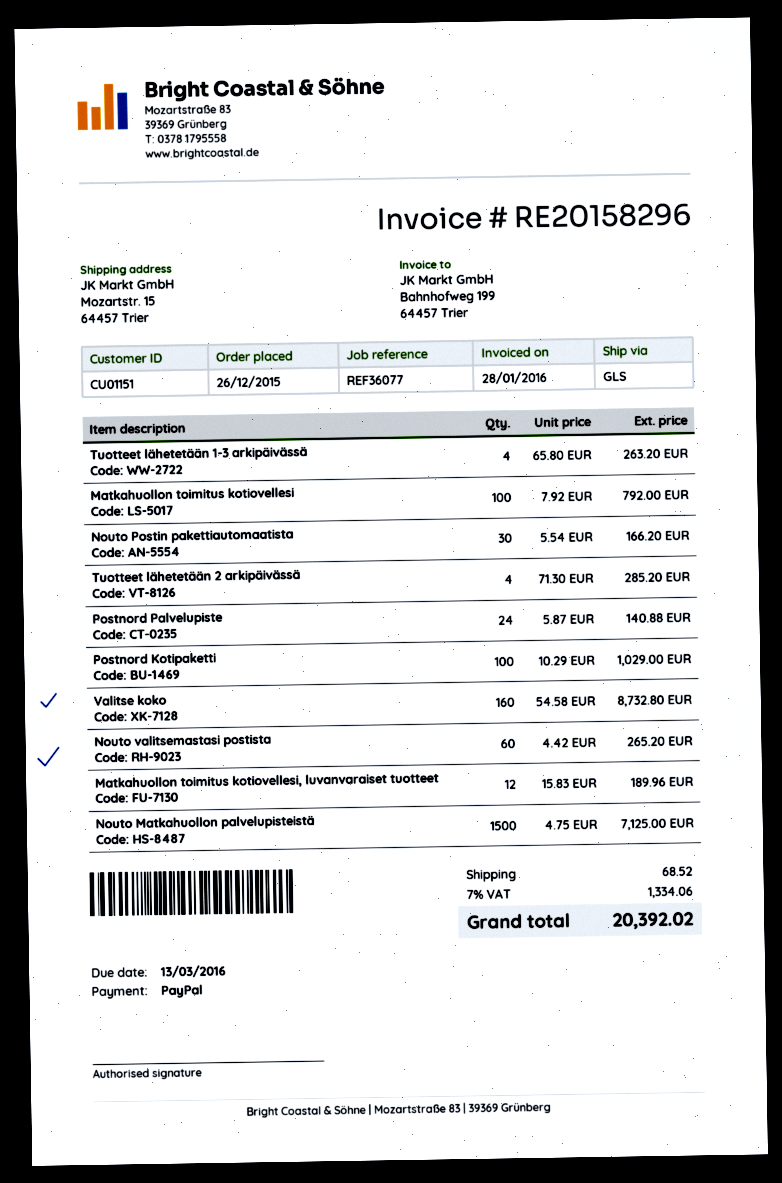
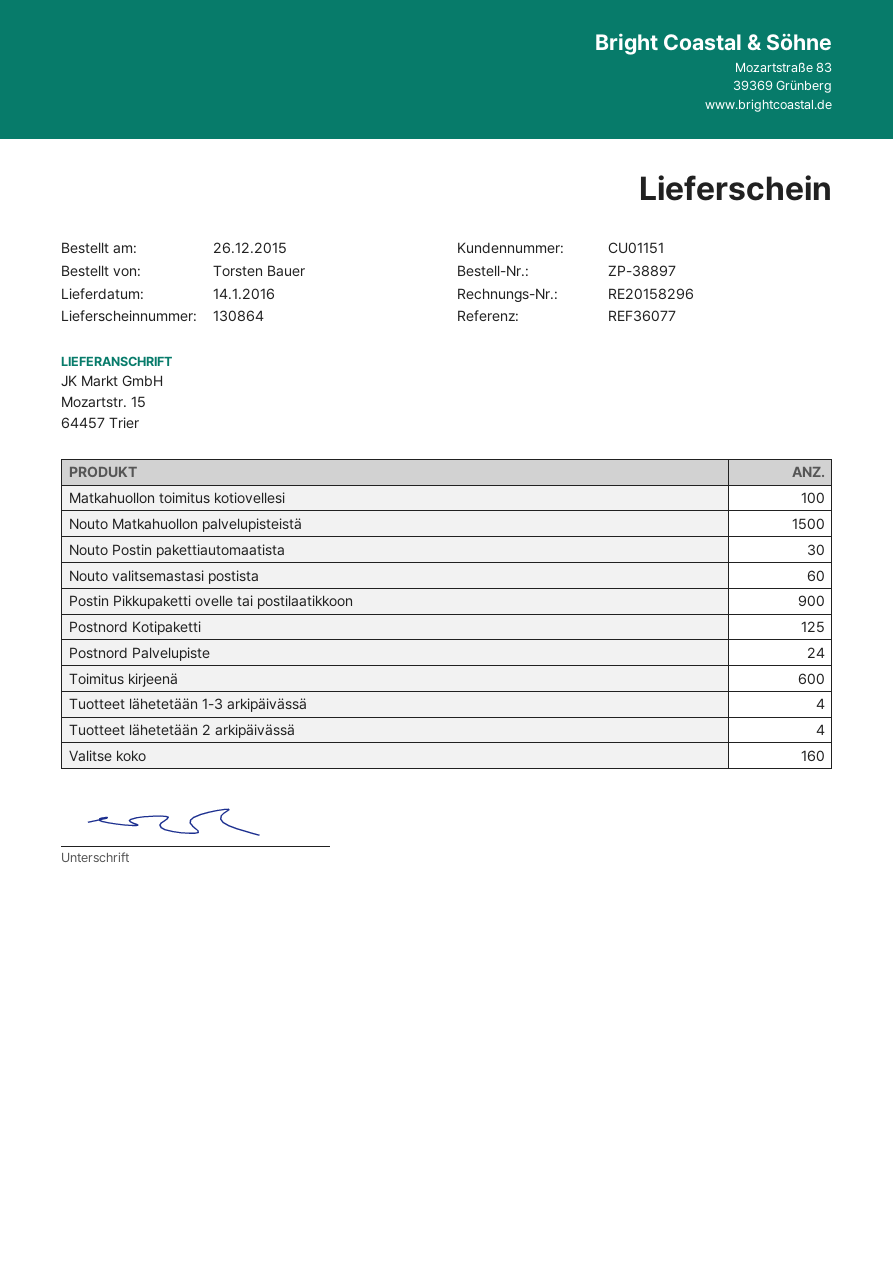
Postnord Kotipaketti: 100 -> 125
Matkahuollon toimitus kotiovellesi, luvanvaraiset tuotteet: 12 -> none
Postin Pikkupaketti ovelle tai postilaatikkoon: none -> 900
Toimitus kirjeenä: none -> 600

